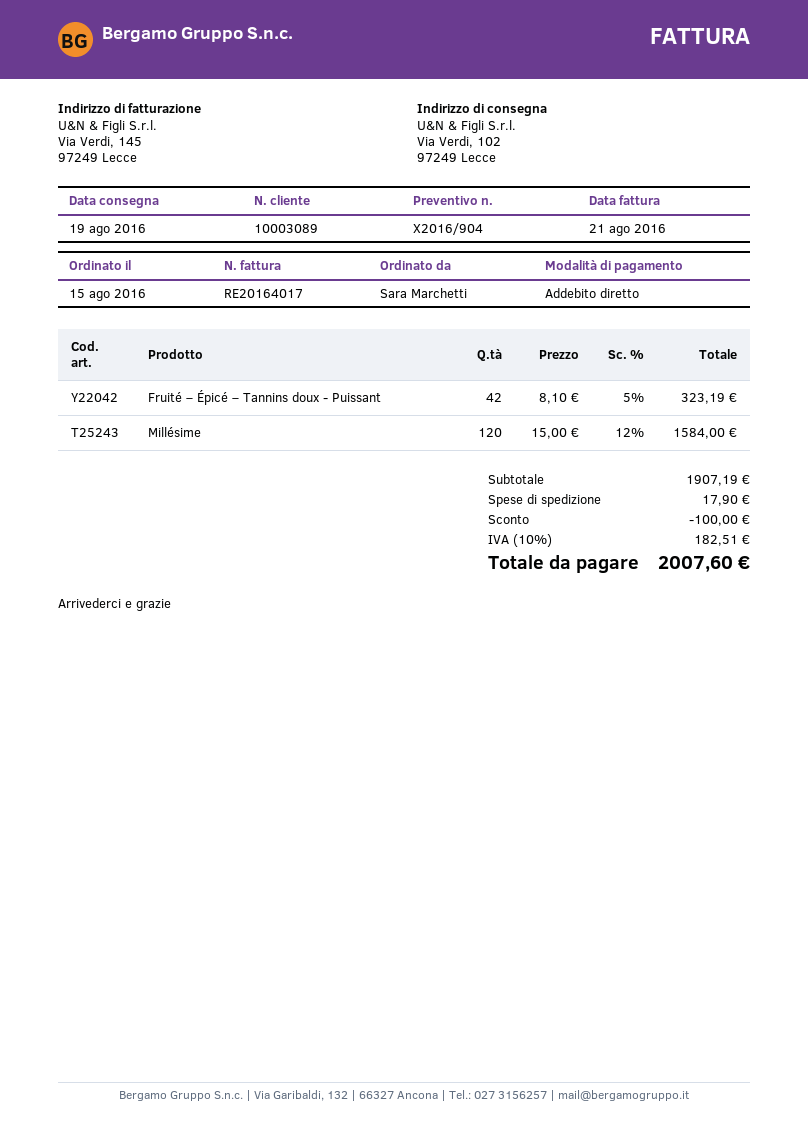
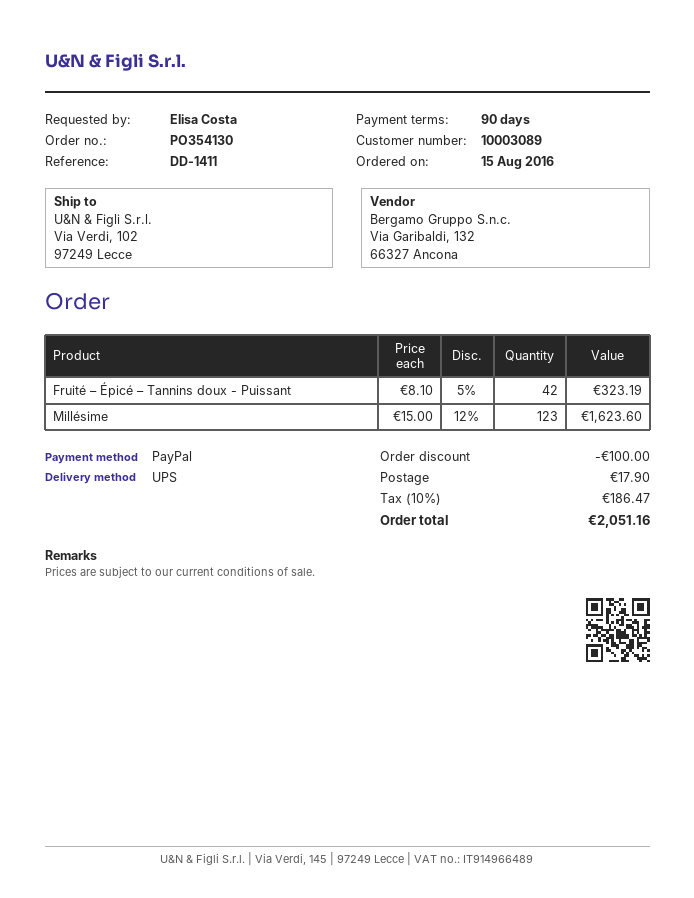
ordered by: Sara Marchetti -> Elisa Costa
payment method: direct debit -> PayPal
Millésime: 120 x 15.00 - 12% = 1584.00 -> 123 x 15.00 - 12% = 1623.60
tax: 10% = 182.51 -> 10% = 186.47
total: 2007.60 -> 2051.16

